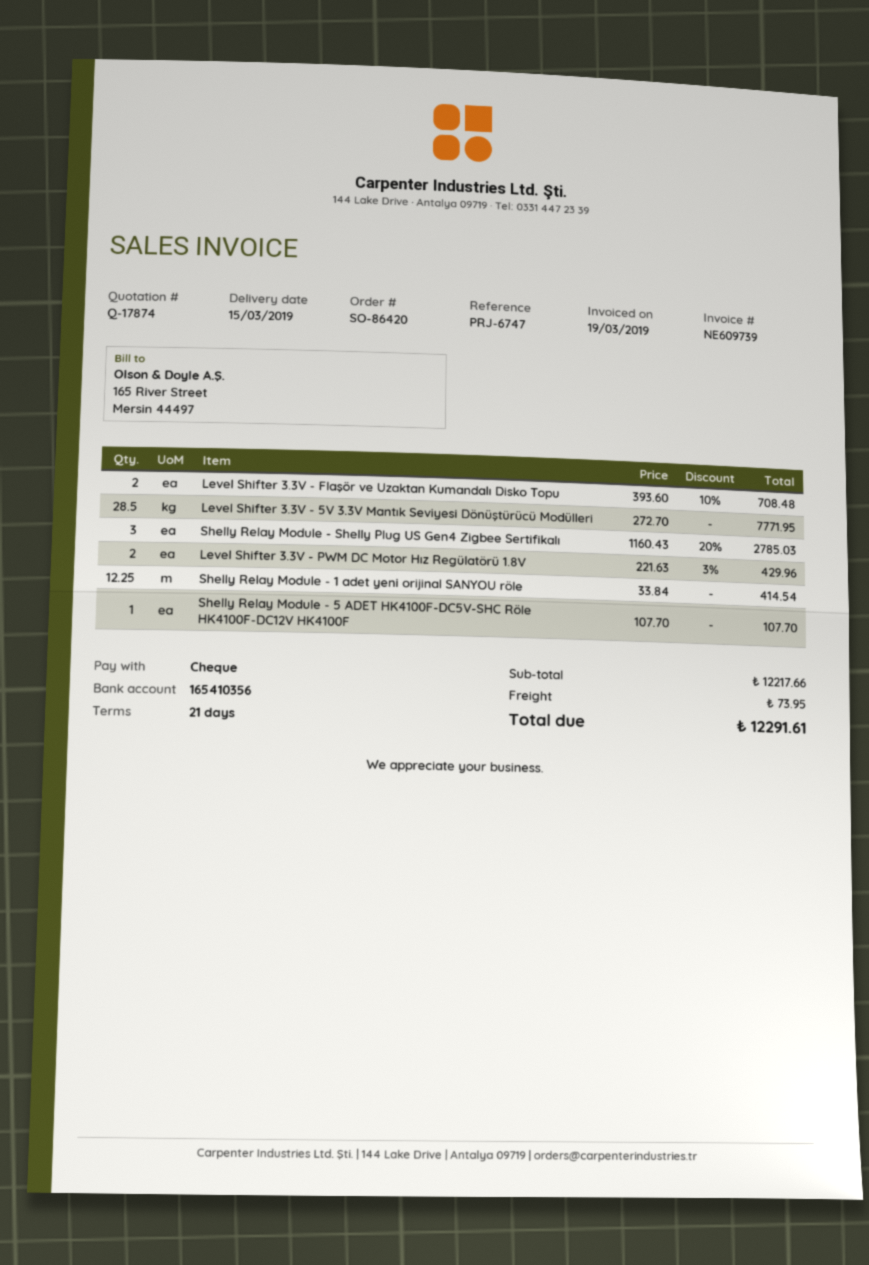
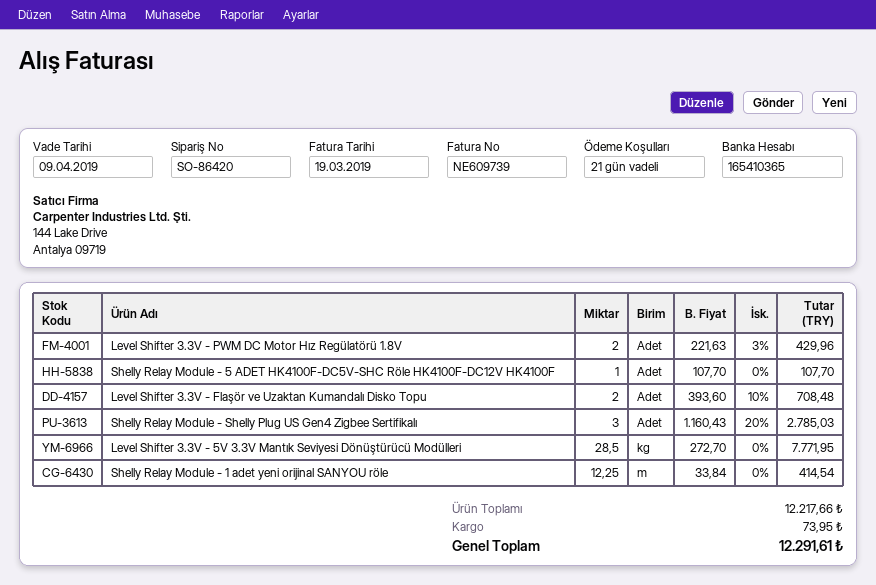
bank account: 165410356 -> 165410365

